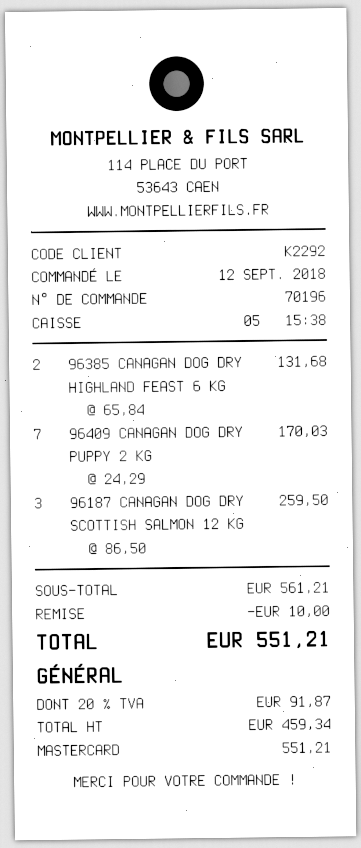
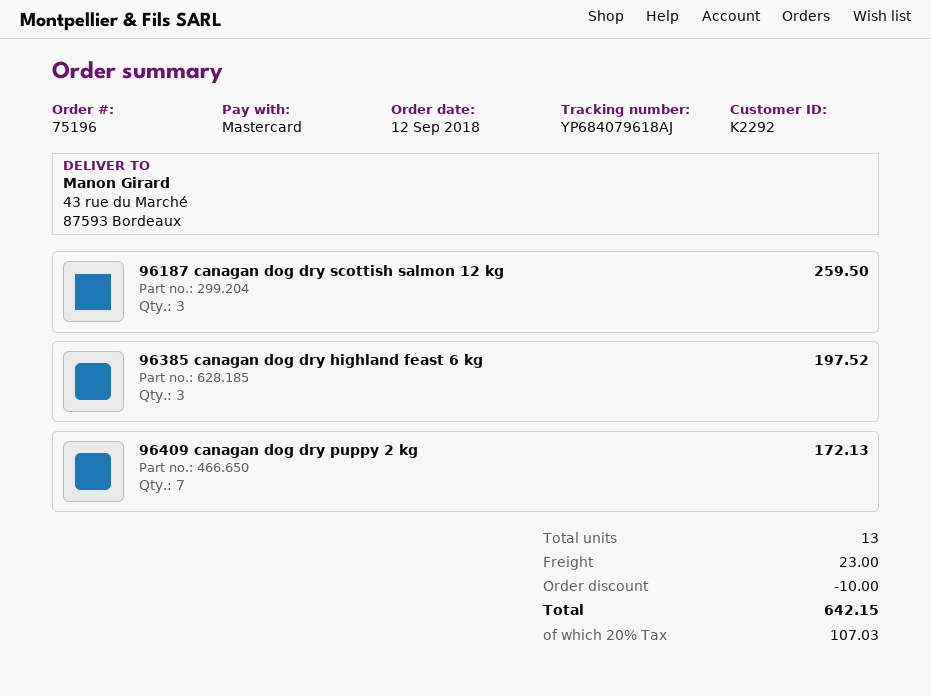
order number: 70196 -> 75196
96385 CANAGAN DOG DRY HIGHLAND FEAST 6 KG: 2 for 131.68 -> 3 for 197.52
96409 CANAGAN DOG DRY PUPPY 2 KG: 7 for 170.03 -> 7 for 172.13
shipping: none -> 23.00
tax: 20% = 91.87 -> 20% = 107.03
total: 551.21 -> 642.15

